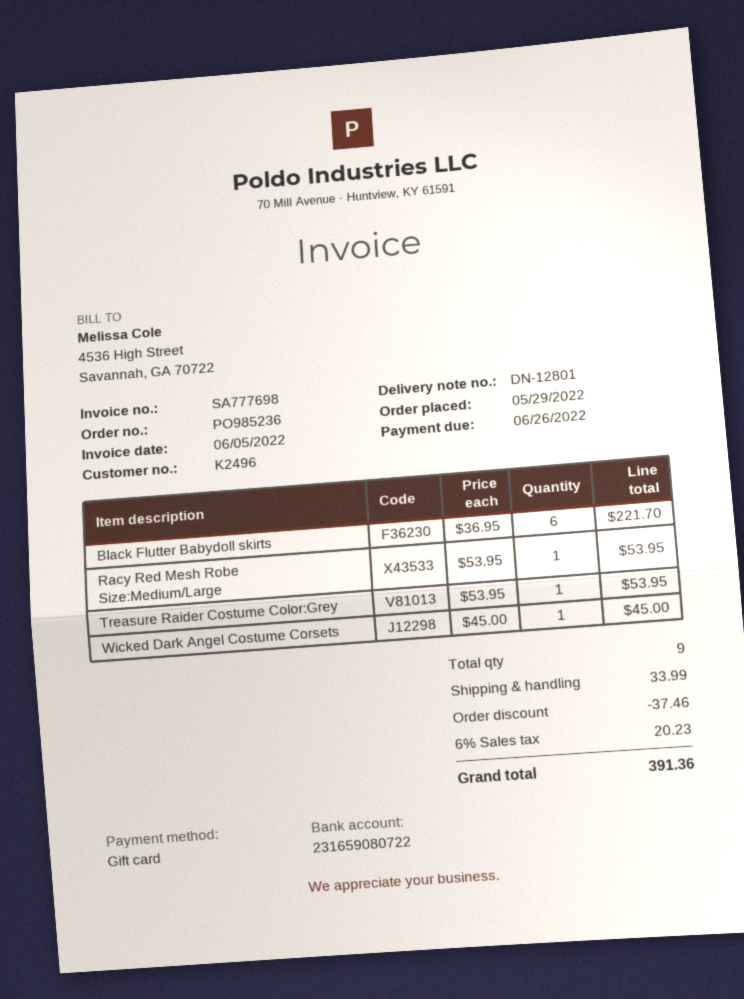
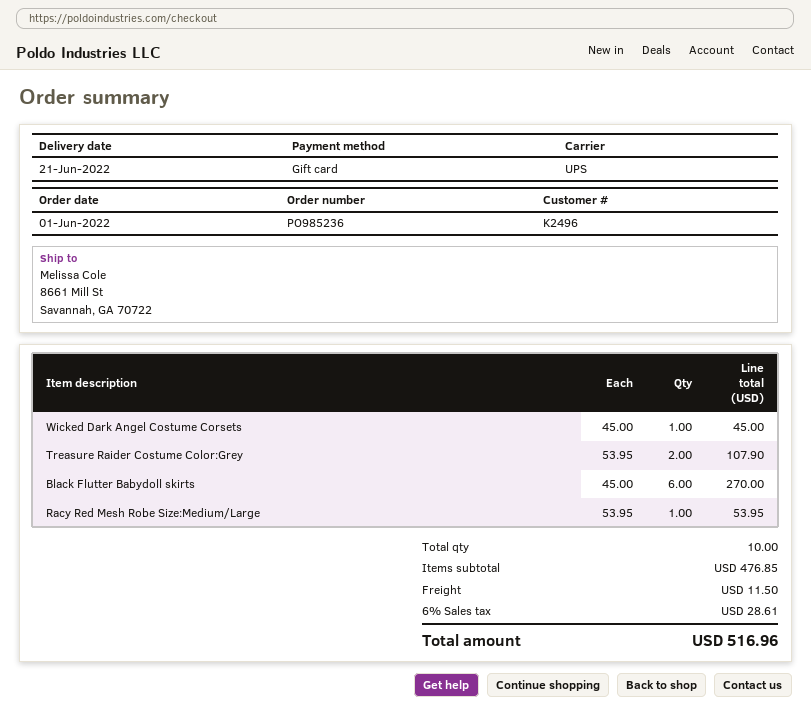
order date: 2022-05-29 -> 2022-06-01
Black Flutter Babydoll skirts: 6 x 36.95 = 221.70 -> 6 x 45.00 = 270.00
Treasure Raider Costume Color:Grey: 1 x 53.95 = 53.95 -> 2 x 53.95 = 107.90
total quantity: 9 -> 10
discount: 37.46 -> none
shipping: 33.99 -> 11.50
tax: 6% = 20.23 -> 6% = 28.61
total: 391.36 -> 516.96

